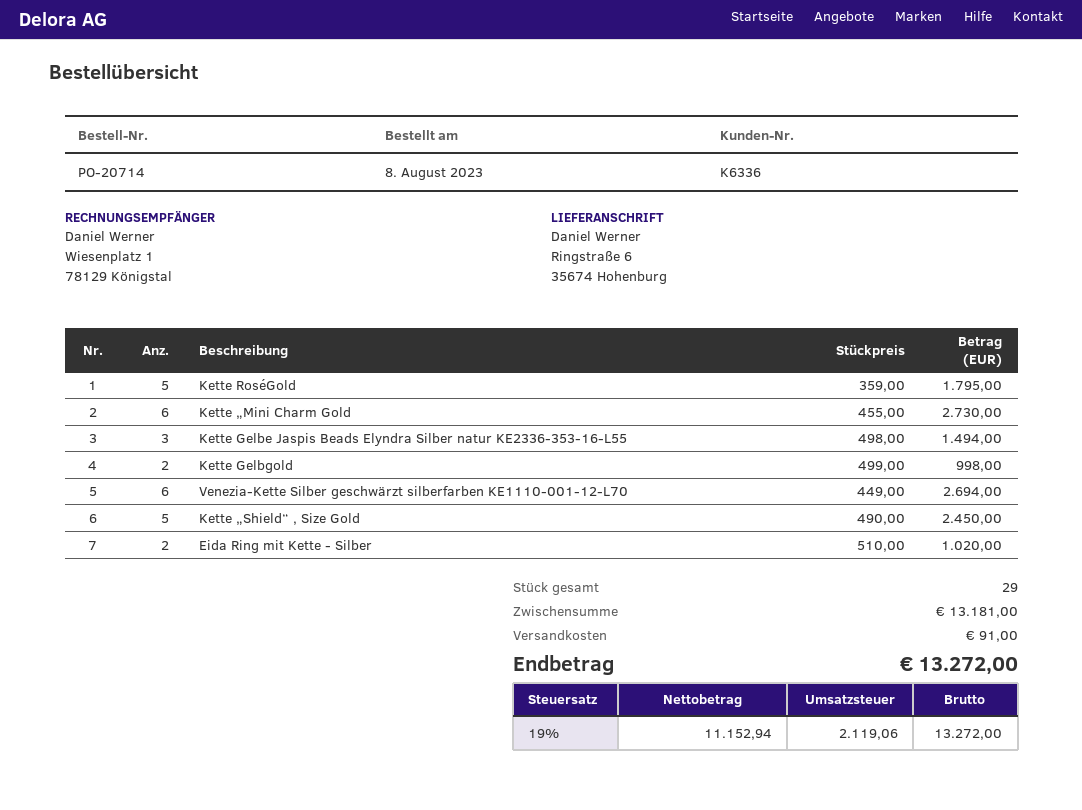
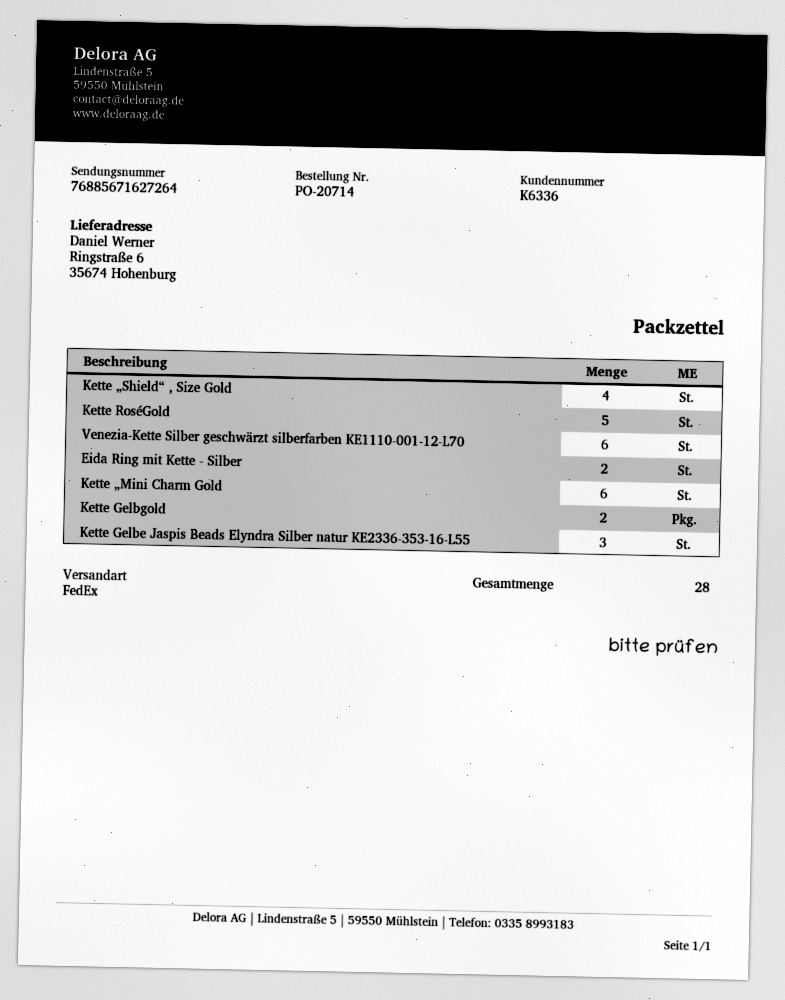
Kette „Shield“ , Size Gold: 5 -> 4
total quantity: 29 -> 28

